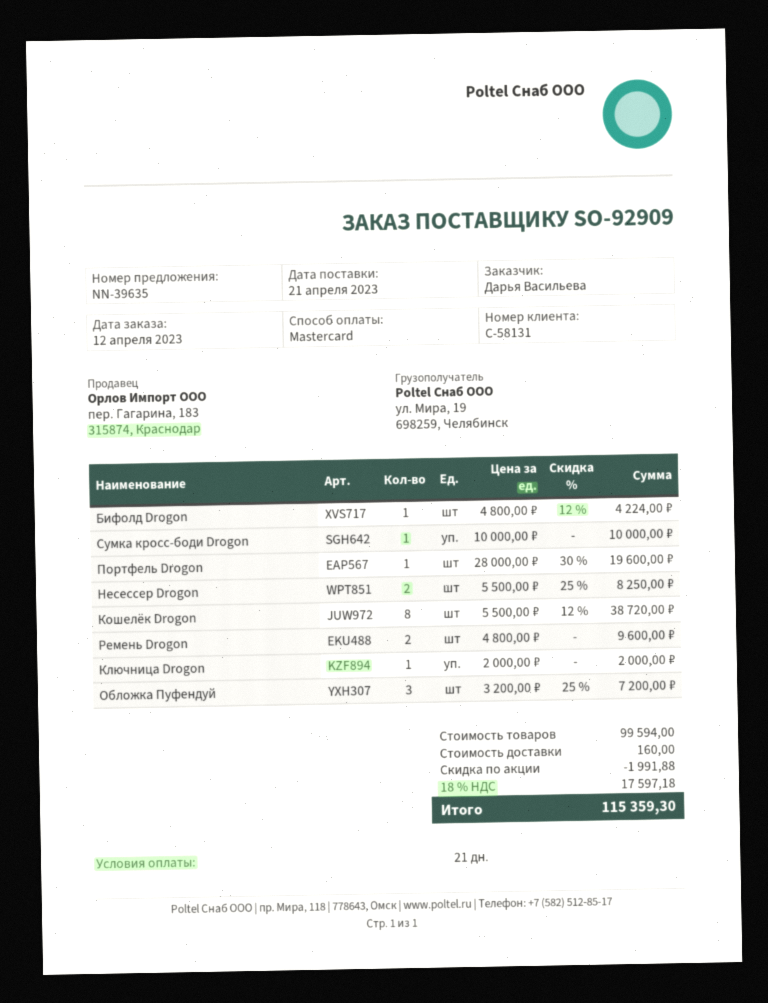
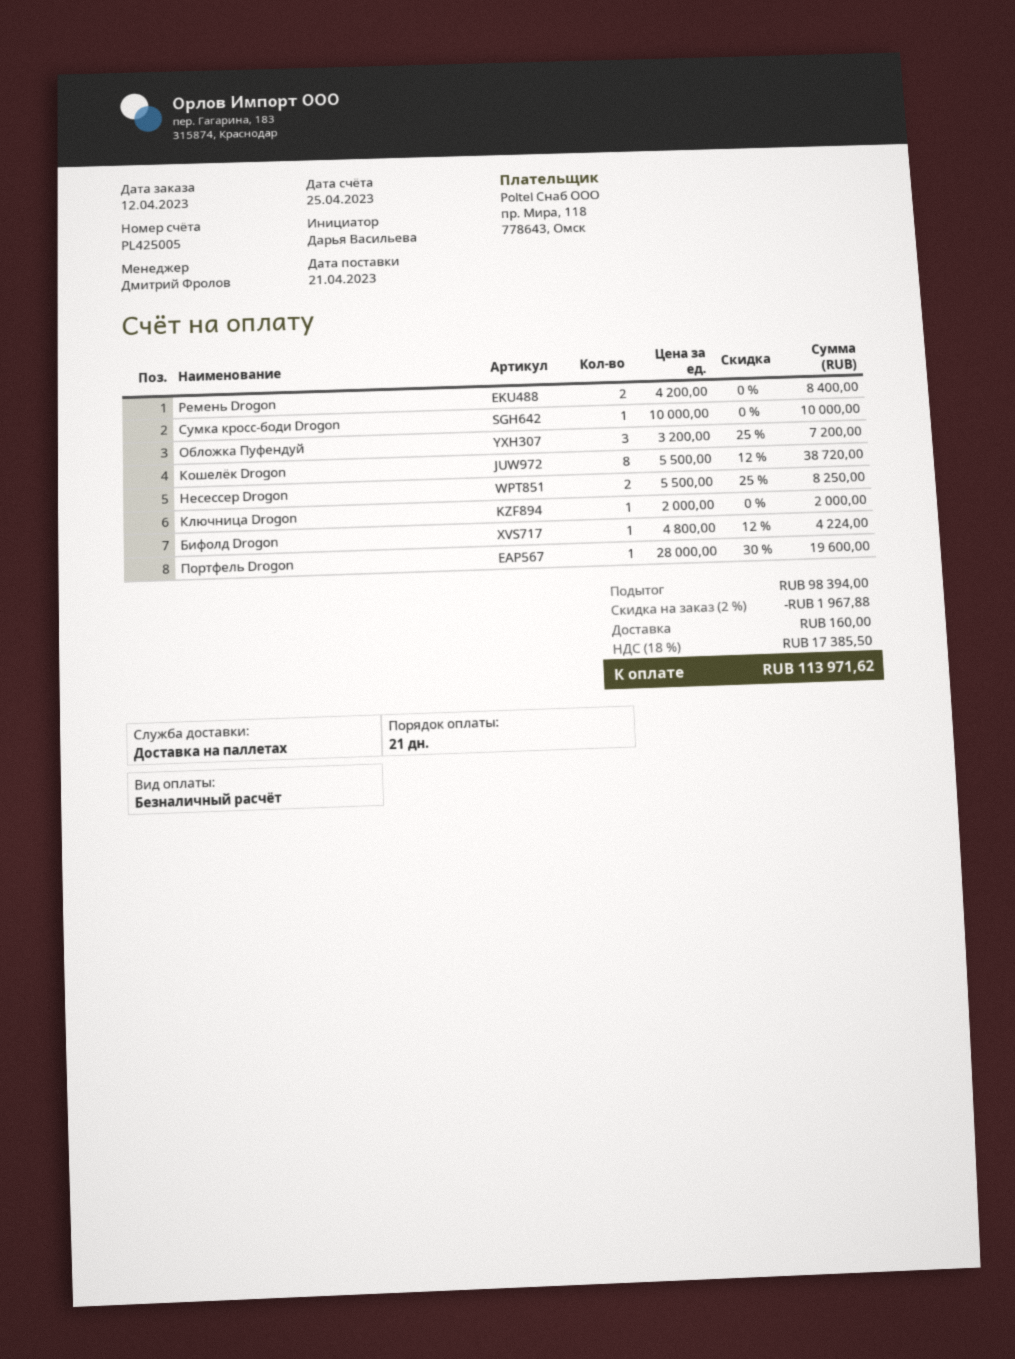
payment method: Mastercard -> bank transfer
Ремень Drogon: 2 x 4800.00 = 9600.00 -> 2 x 4200.00 = 8400.00
subtotal: 99594.00 -> 98394.00
discount: 1991.88 -> 1967.88
tax: 18% = 17597.18 -> 18% = 17385.50
total: 115359.30 -> 113971.62

